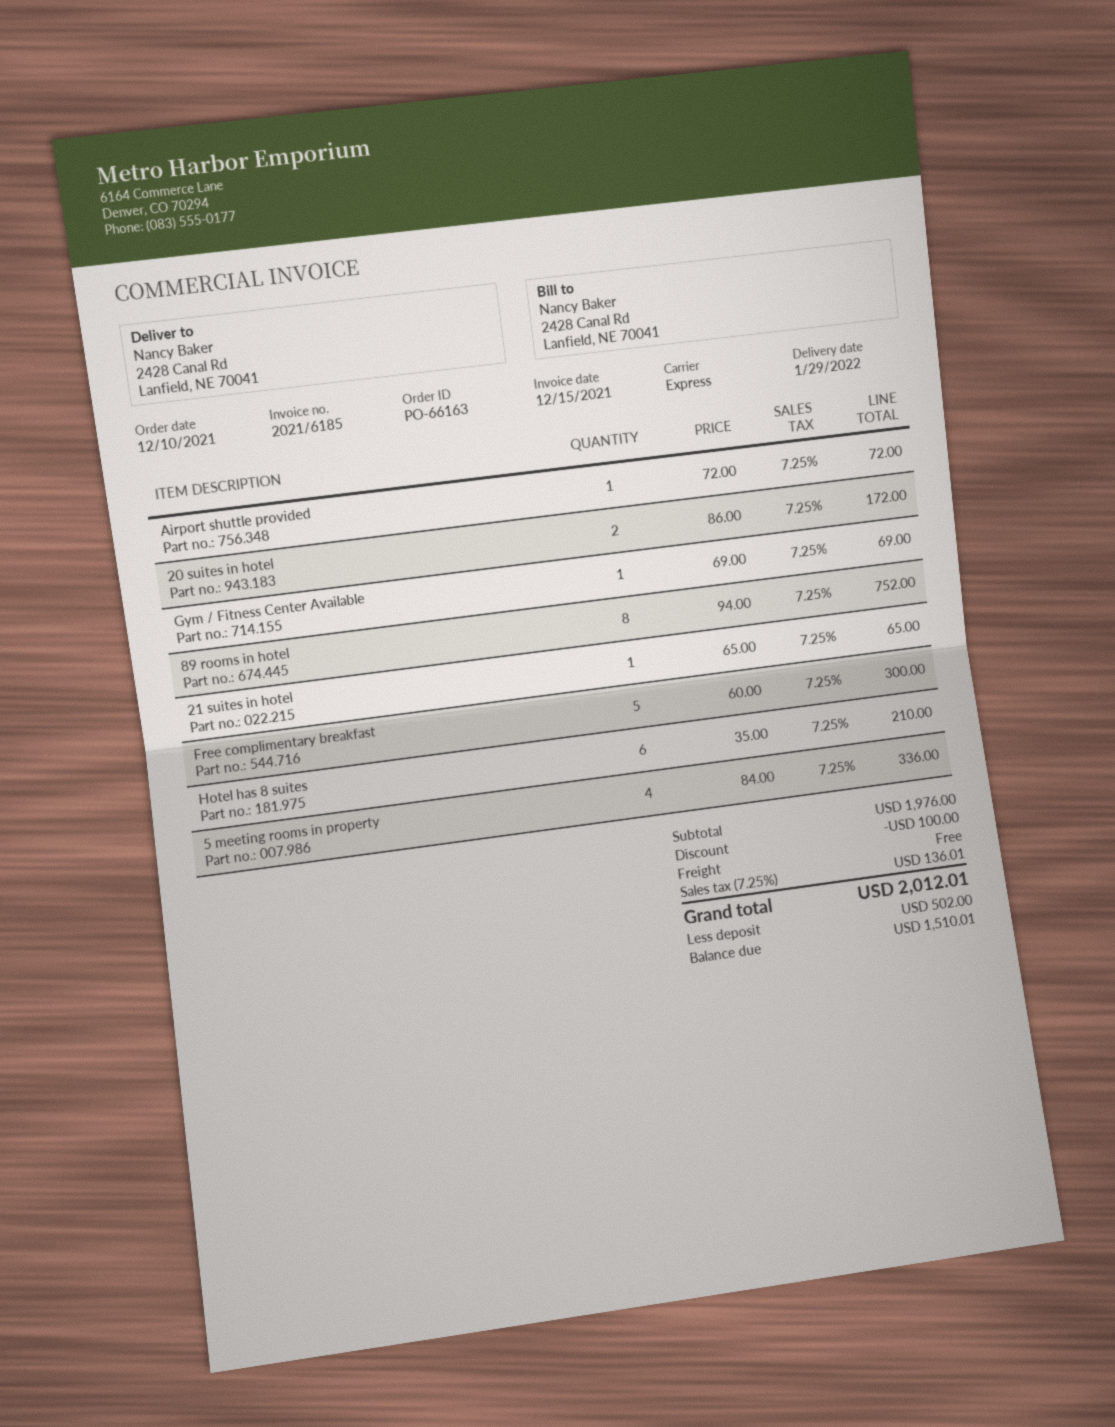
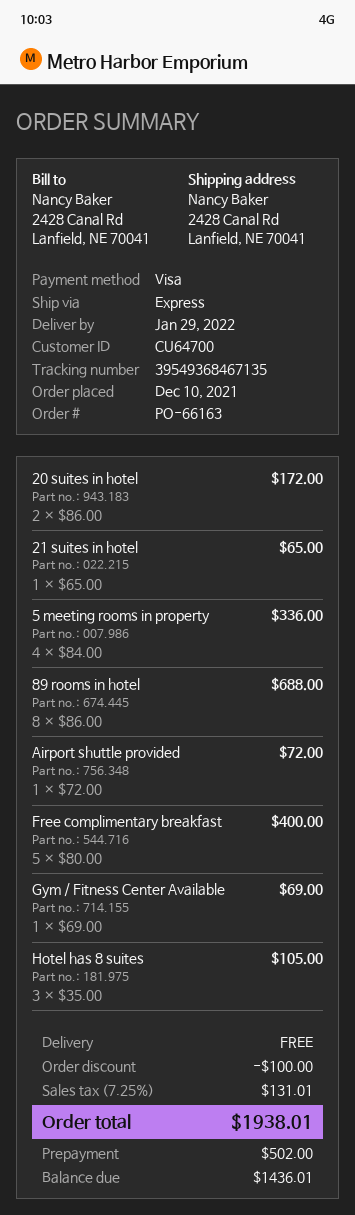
89 rooms in hotel: 8 x 94.00 = 752.00 -> 8 x 86.00 = 688.00
Free complimentary breakfast: 5 x 60.00 = 300.00 -> 5 x 80.00 = 400.00
Hotel has 8 suites: 6 x 35.00 = 210.00 -> 3 x 35.00 = 105.00
tax: 7.25% = 136.01 -> 7.25% = 131.01
total: 2012.01 -> 1938.01
balance: 1510.01 -> 1436.01

